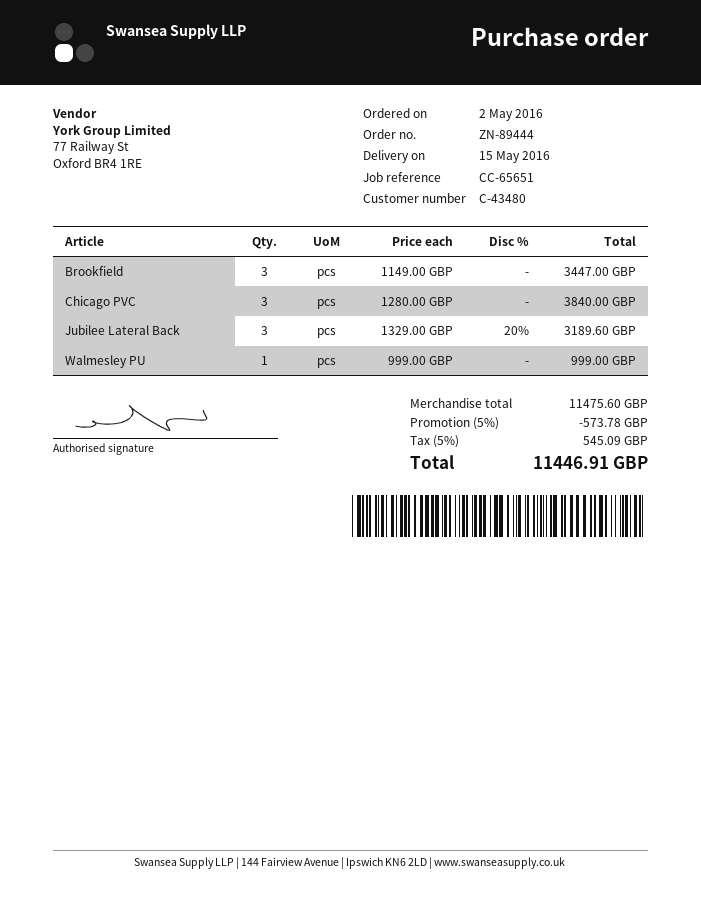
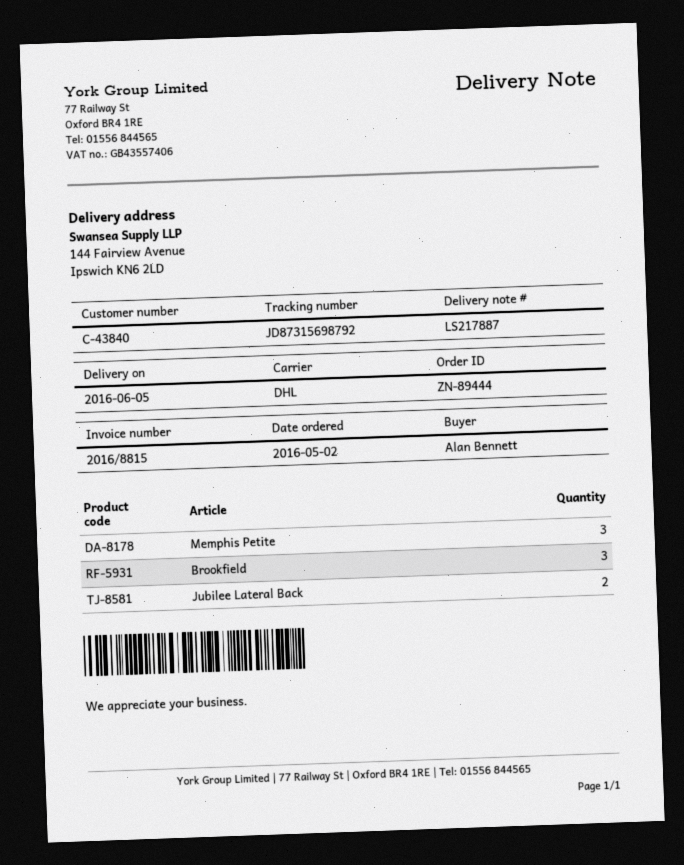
delivery date: 2016-05-15 -> 2016-06-05
customer number: C-43480 -> C-43840
Chicago PVC: 3 -> none
Jubilee Lateral Back: 3 -> 2
Walmesley PU: 1 -> none
Memphis Petite: none -> 3

